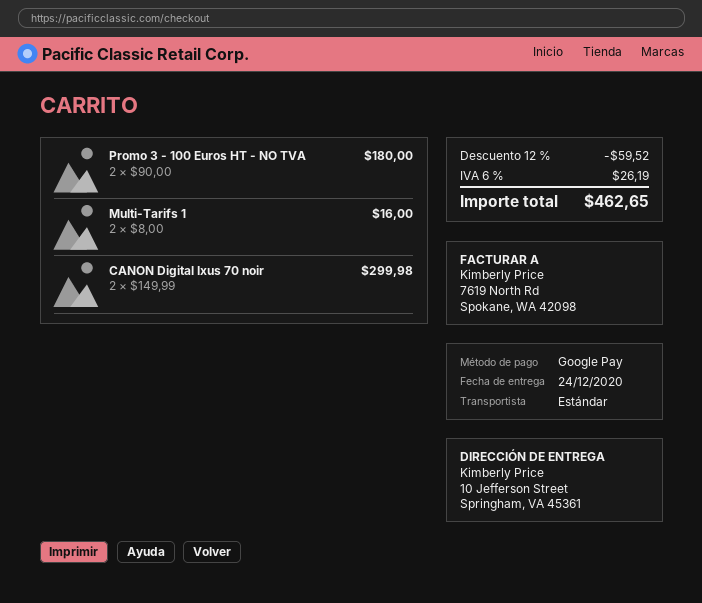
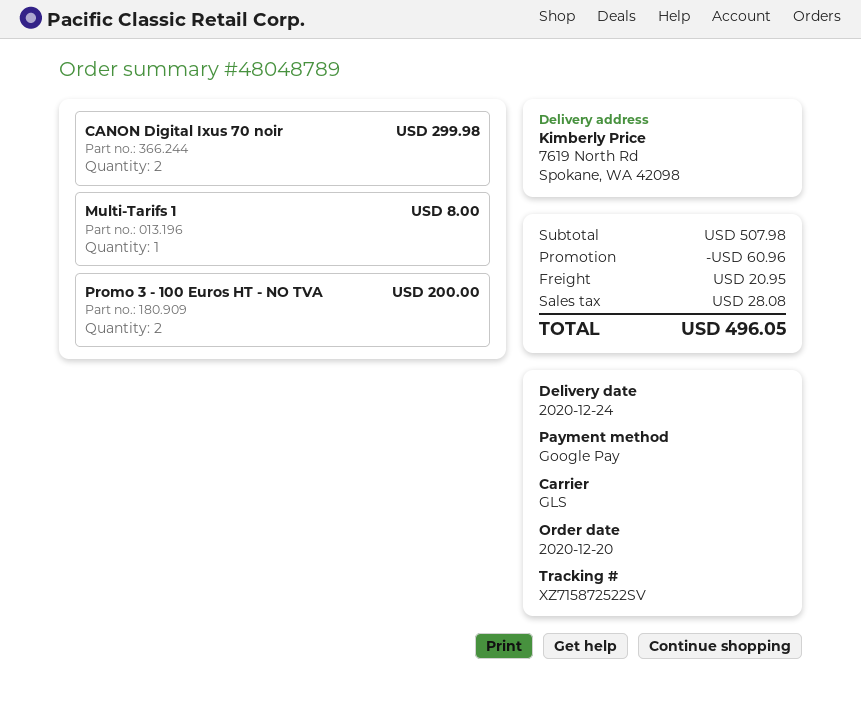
shipping method: standard -> GLS
ship to: 10 Jefferson Street, Springham, VA 45361 -> 7619 North Rd, Spokane, WA 42098
Promo 3 - 100 Euros HT - NO TVA: 2 for 180.00 -> 2 for 200.00
Multi-Tarifs 1: 2 for 16.00 -> 1 for 8.00
discount: 59.52 -> 60.96
shipping: none -> 20.95
tax: 26.19 -> 28.08
total: 462.65 -> 496.05

